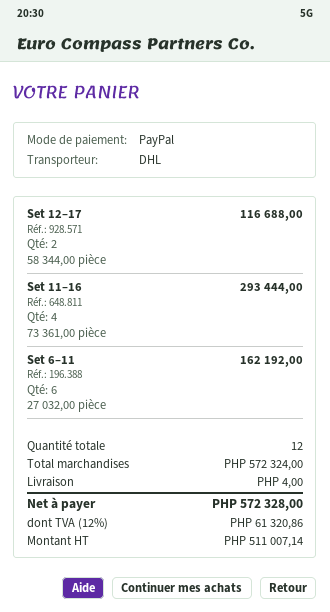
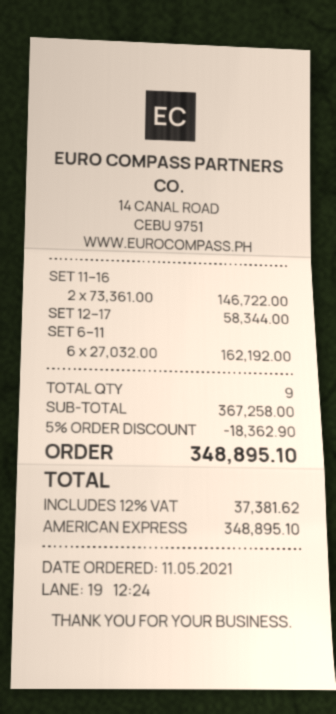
payment method: PayPal -> American Express
Set 12–17: 2 x 58344.00 = 116688.00 -> 1 x 58344.00 = 58344.00
Set 11–16: 4 x 73361.00 = 293444.00 -> 2 x 73361.00 = 146722.00
total quantity: 12 -> 9
subtotal: 572324.00 -> 367258.00
discount: none -> 5% = 18362.90
shipping: 4.00 -> none
tax: 12% = 61320.86 -> 12% = 37381.62
total: 572328.00 -> 348895.10

